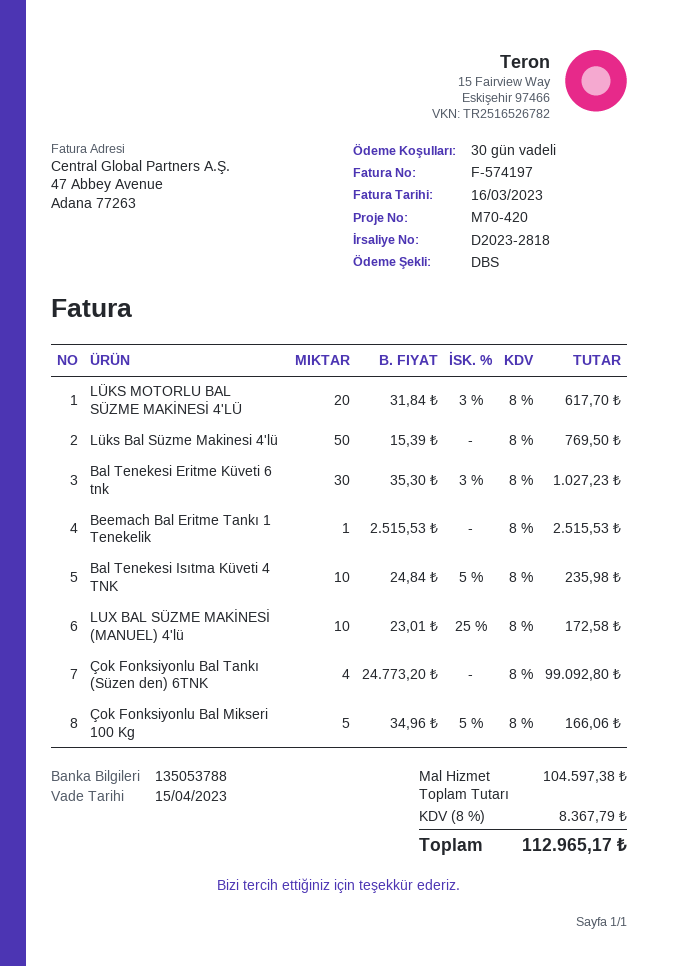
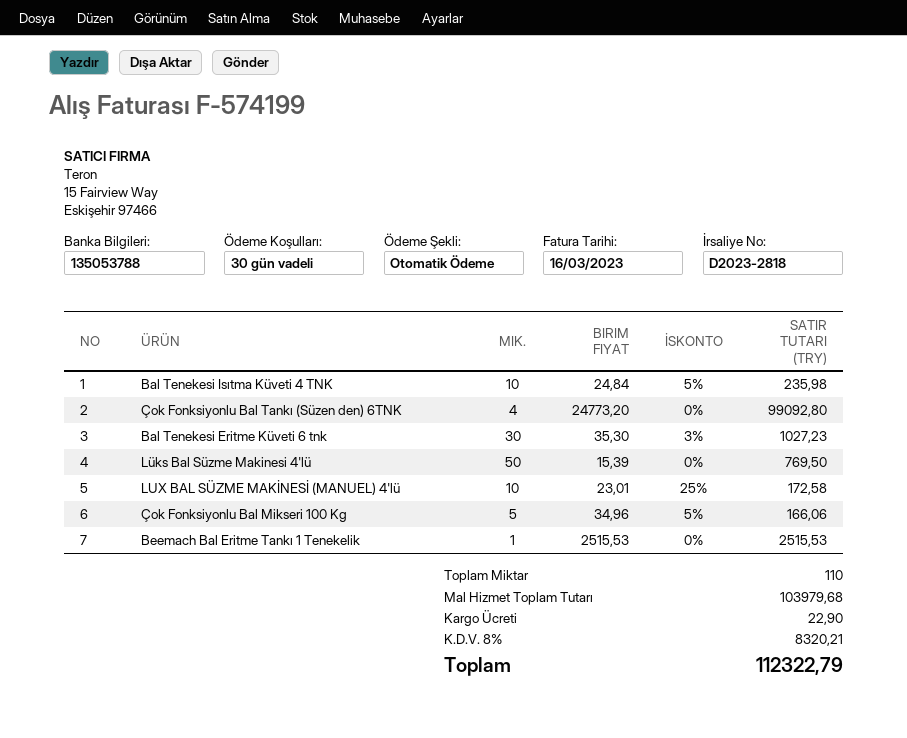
invoice number: F-574197 -> F-574199
LÜKS MOTORLU BAL SÜZME MAKİNESİ 4'LÜ: 20 x 31.84 - 3% = 617.70 -> none
subtotal: 104597.38 -> 103979.68
shipping: none -> 22.90
tax: 8% = 8367.79 -> 8% = 8320.21
total: 112965.17 -> 112322.79

